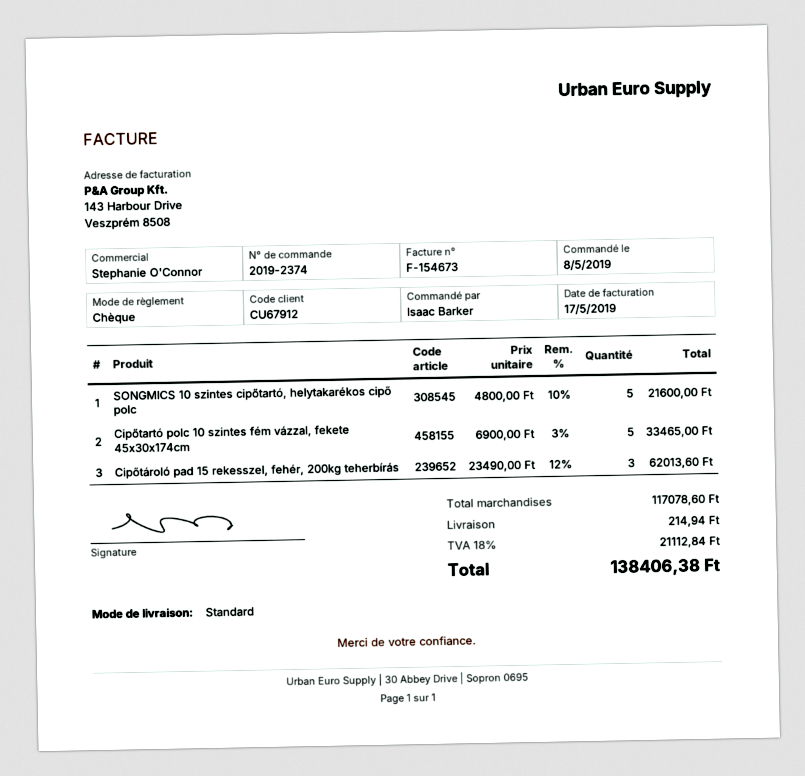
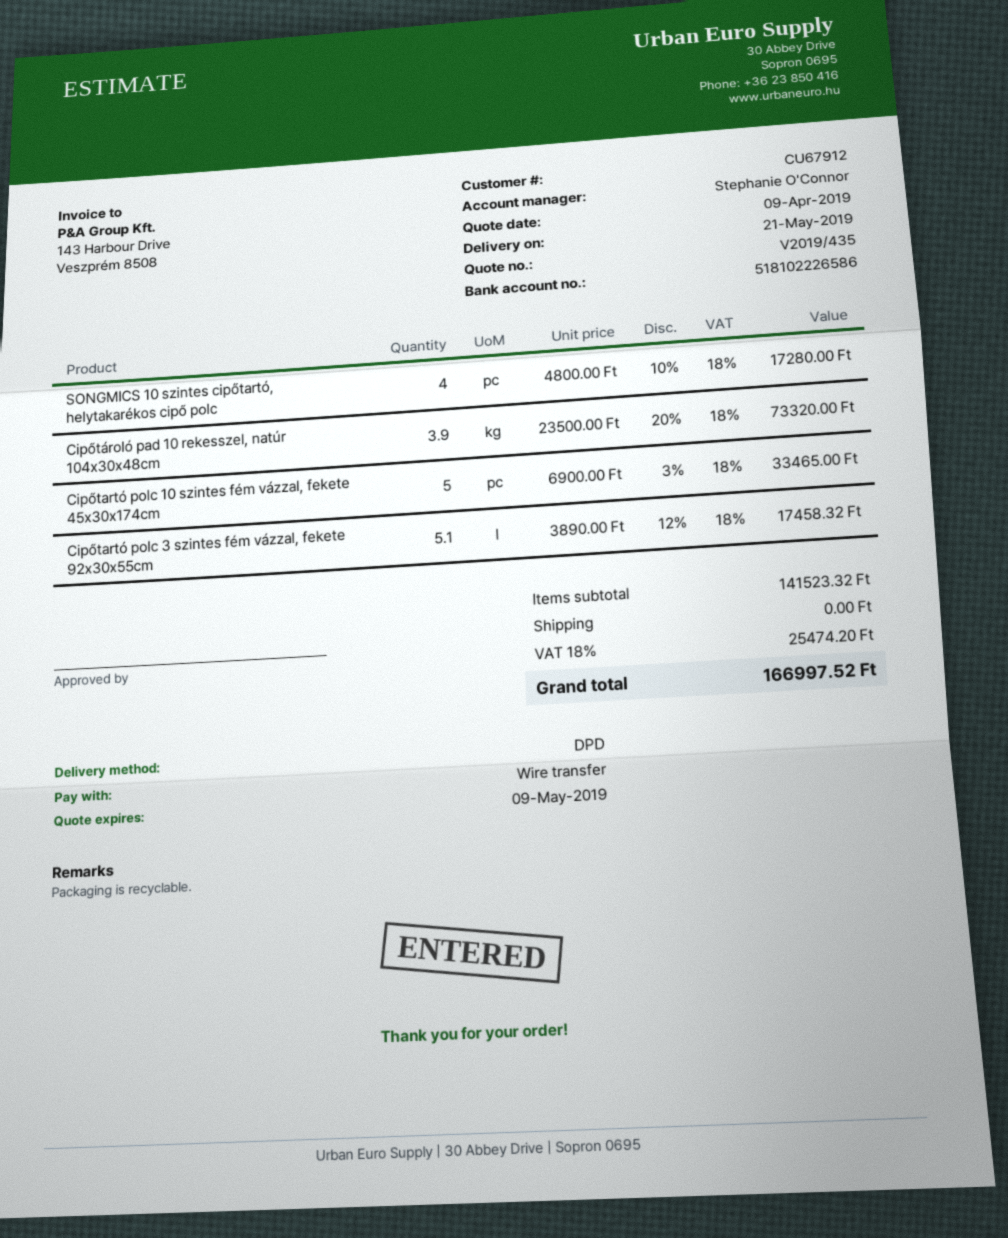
payment method: cheque -> bank transfer
shipping method: standard -> DPD
SONGMICS 10 szintes cipőtartó, helytakarékos cipő polc: 5 x 4800.00 - 10% = 21600.00 -> 4 x 4800.00 - 10% = 17280.00
Cipőtároló pad 15 rekesszel, fehér, 200kg teherbírás: 3 x 23490.00 - 12% = 62013.60 -> none
Cipőtároló pad 10 rekesszel, natúr 104x30x48cm: none -> 3.9 x 23500.00 - 20% = 73320.00
Cipőtartó polc 3 szintes fém vázzal, fekete 92x30x55cm: none -> 5.1 x 3890.00 - 12% = 17458.32
subtotal: 117078.60 -> 141523.32
shipping: 214.94 -> 0.00
tax: 18% = 21112.84 -> 18% = 25474.20
total: 138406.38 -> 166997.52

